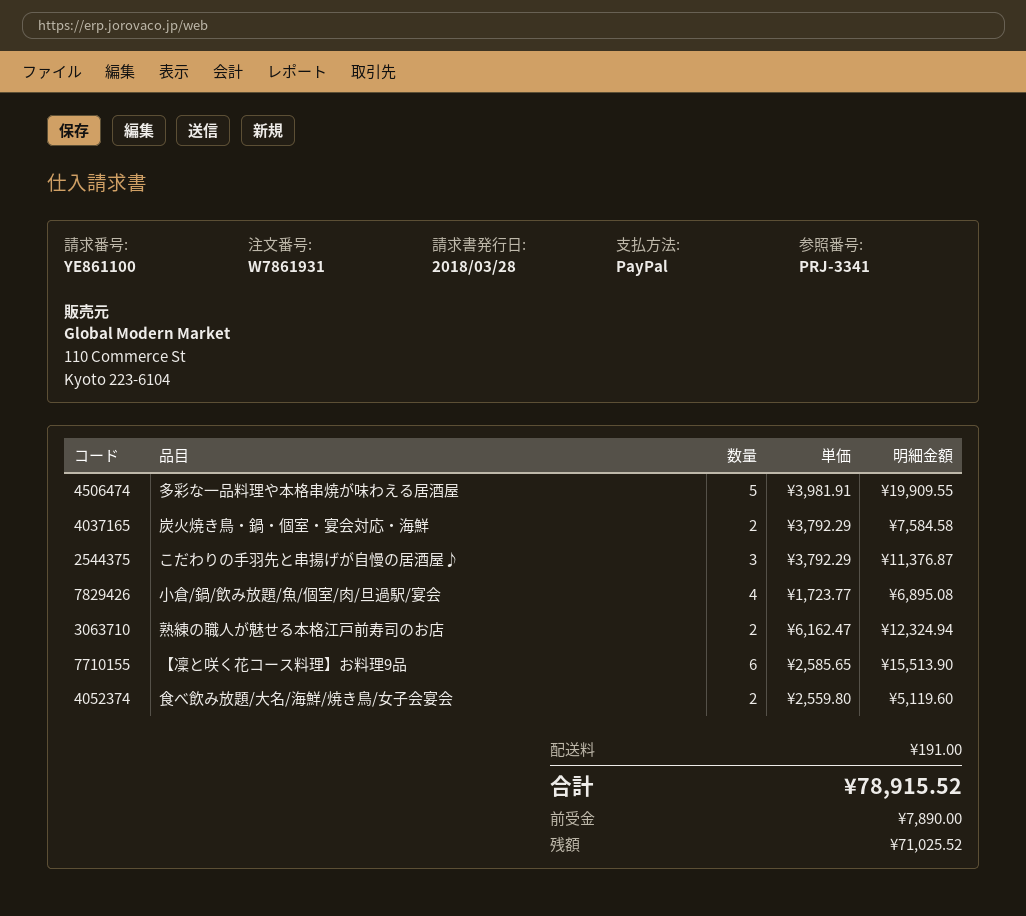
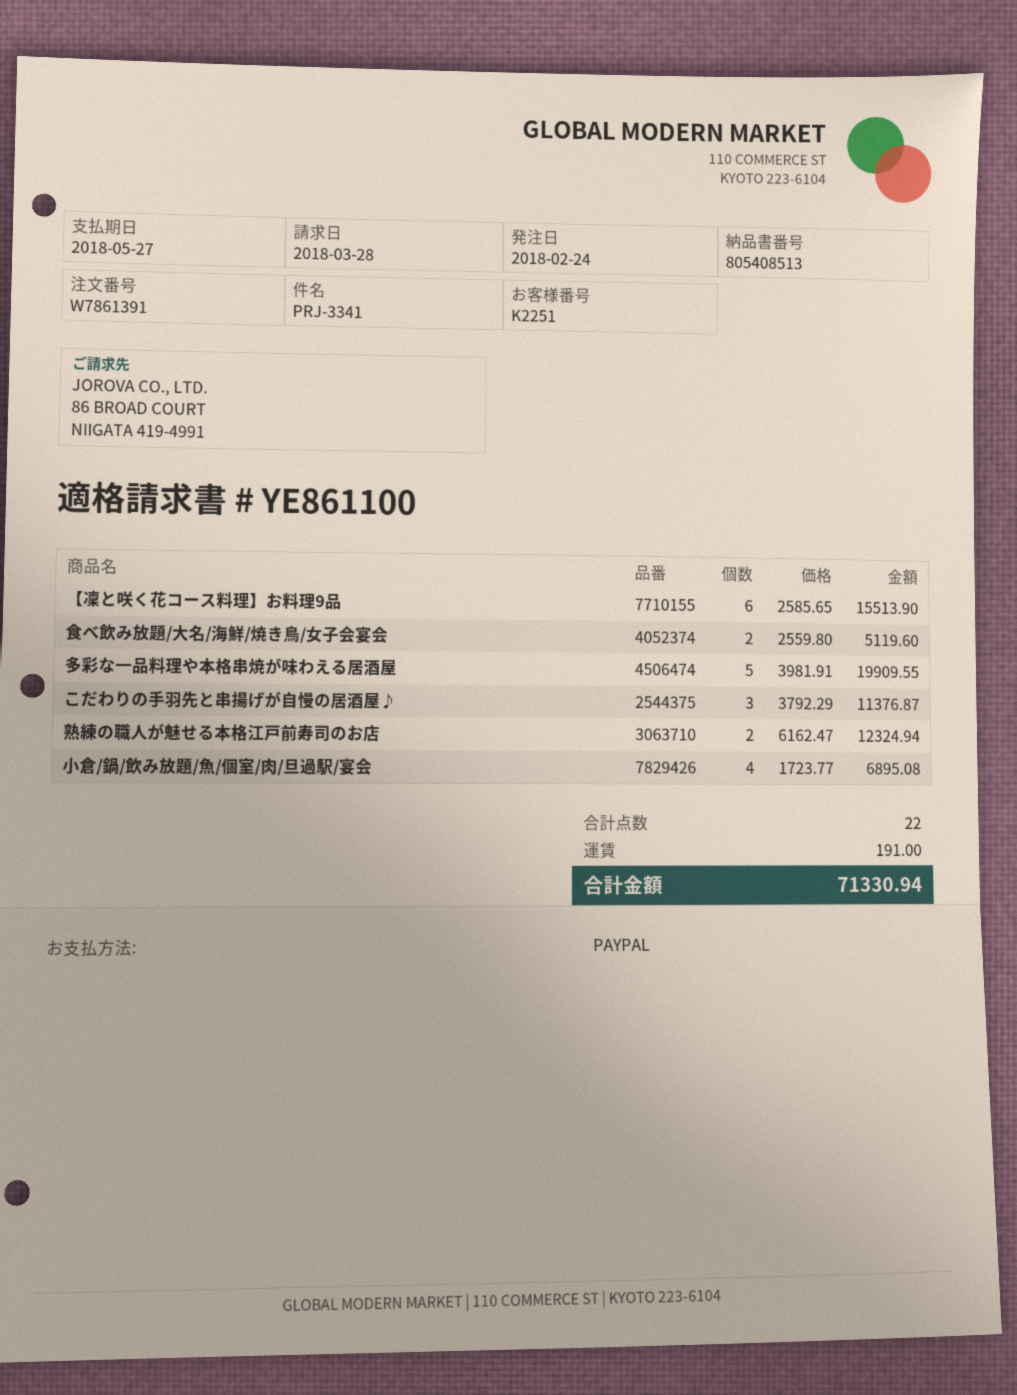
order number: W7861931 -> W7861391
炭火焼き鳥・鍋・個室・宴会対応・海鮮: 2 x 3792.29 = 7584.58 -> none
total: 78915.52 -> 71330.94

